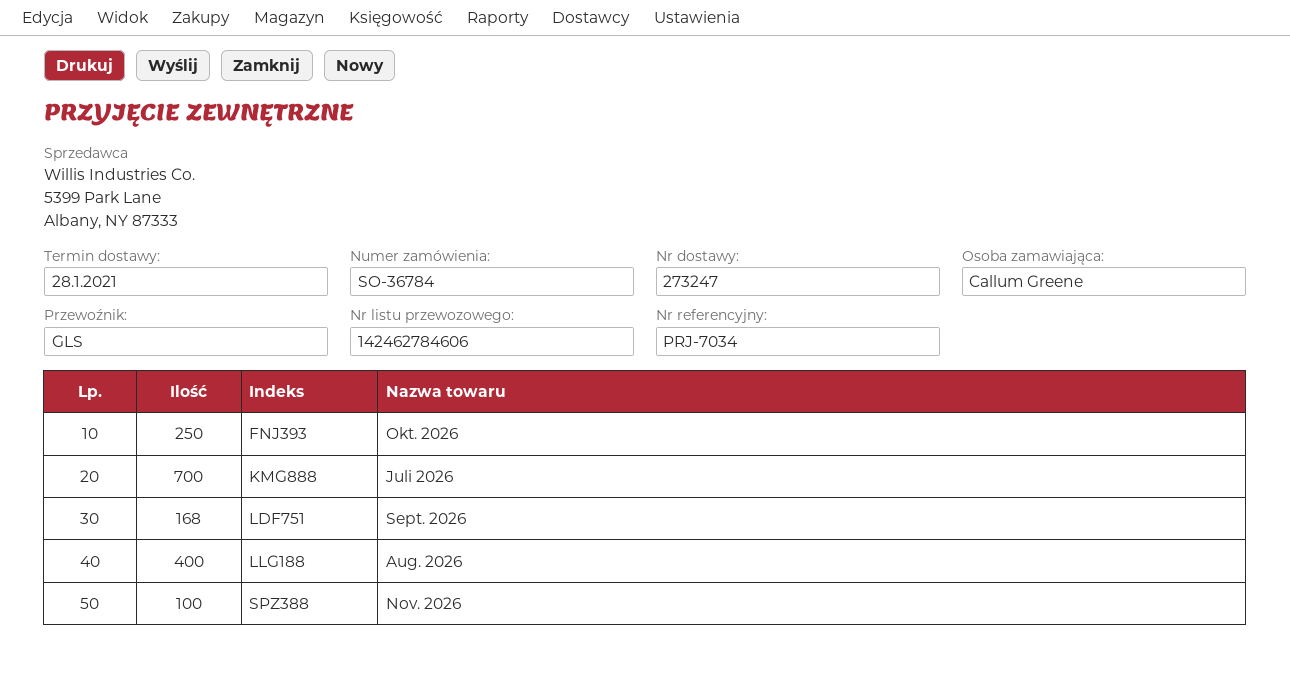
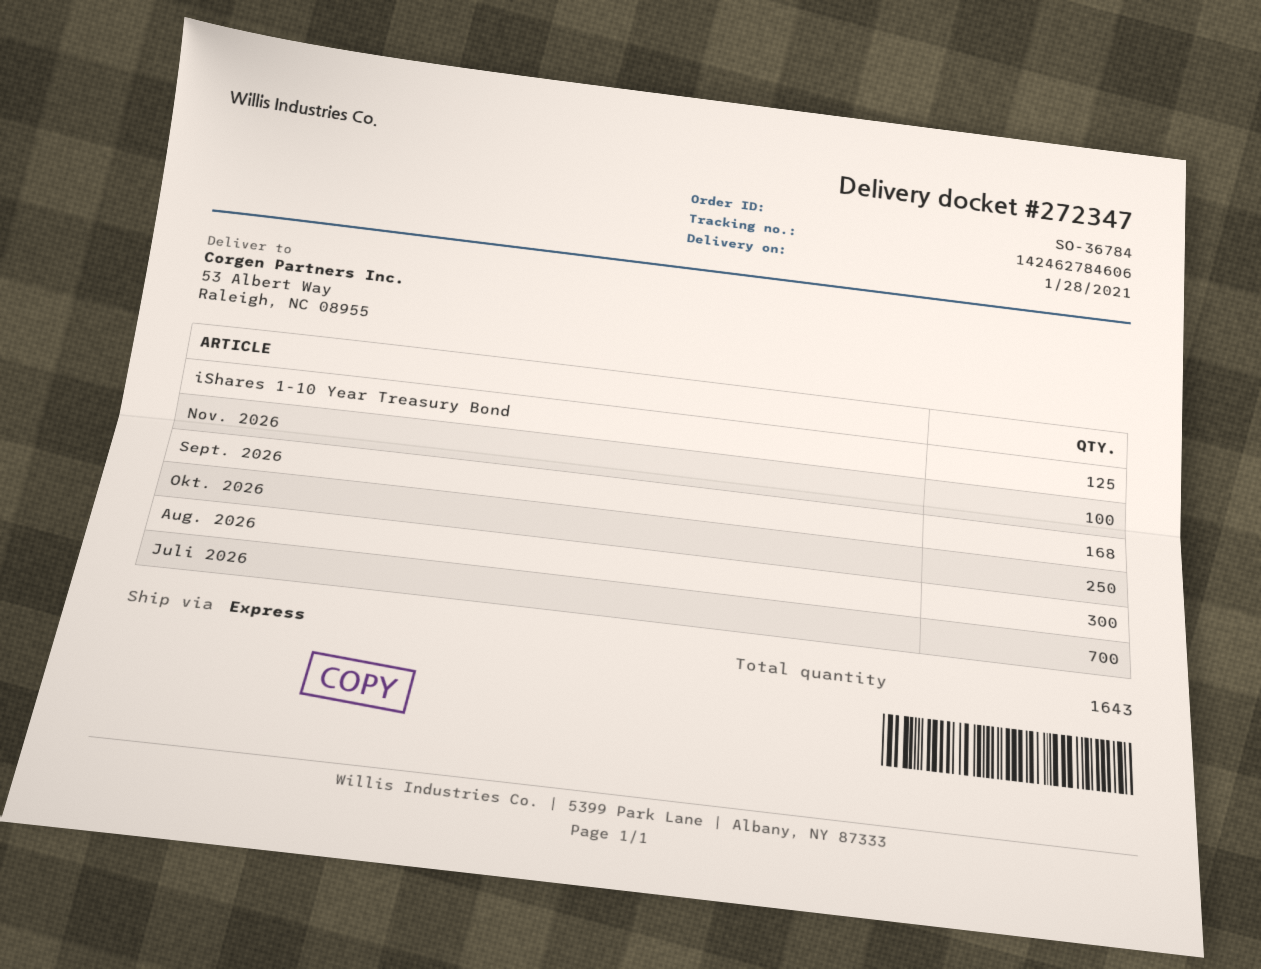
delivery note number: 273247 -> 272347
shipping method: GLS -> express
Aug. 2026: 400 -> 300
iShares 1-10 Year Treasury Bond: none -> 125

